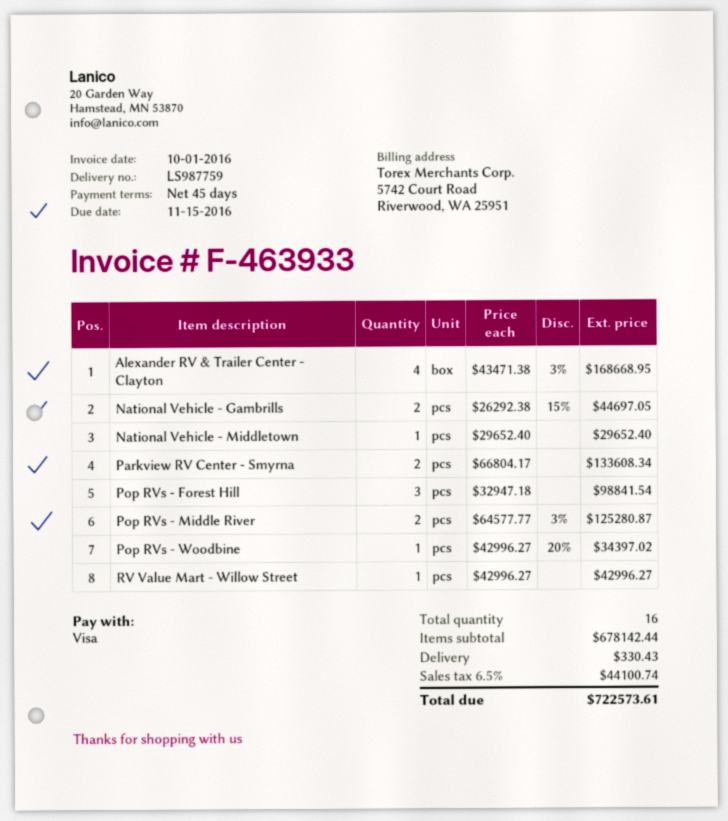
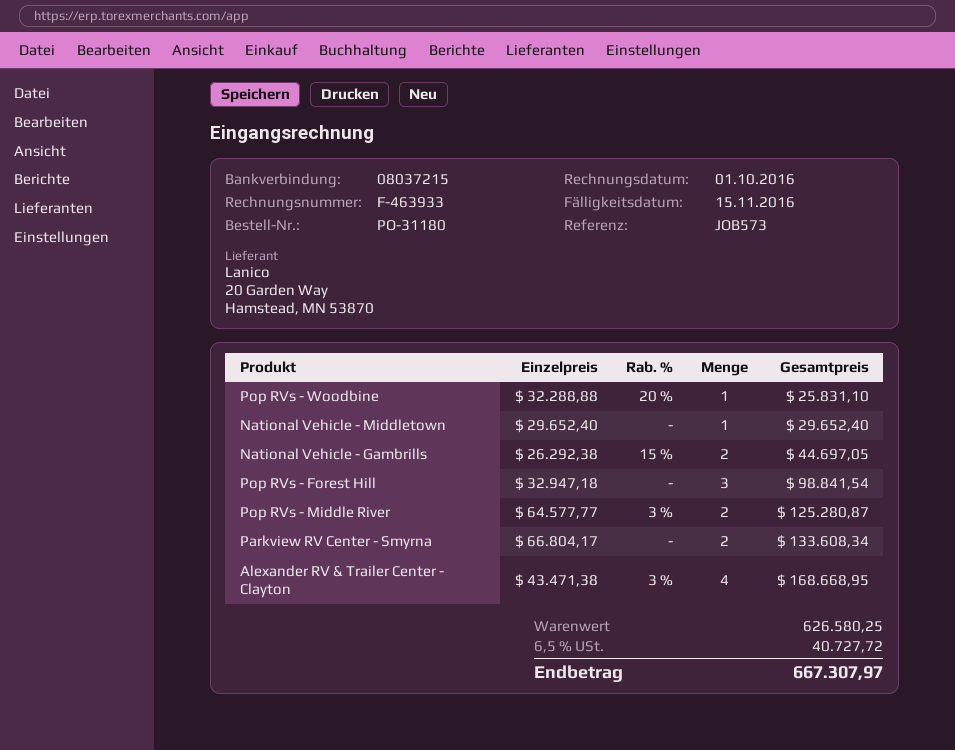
Pop RVs - Woodbine: 1 x 42996.27 - 20% = 34397.02 -> 1 x 32288.88 - 20% = 25831.10
RV Value Mart - Willow Street: 1 x 42996.27 = 42996.27 -> none
subtotal: 678142.44 -> 626580.25
shipping: 330.43 -> none
tax: 6.5% = 44100.74 -> 6.5% = 40727.72
total: 722573.61 -> 667307.97

